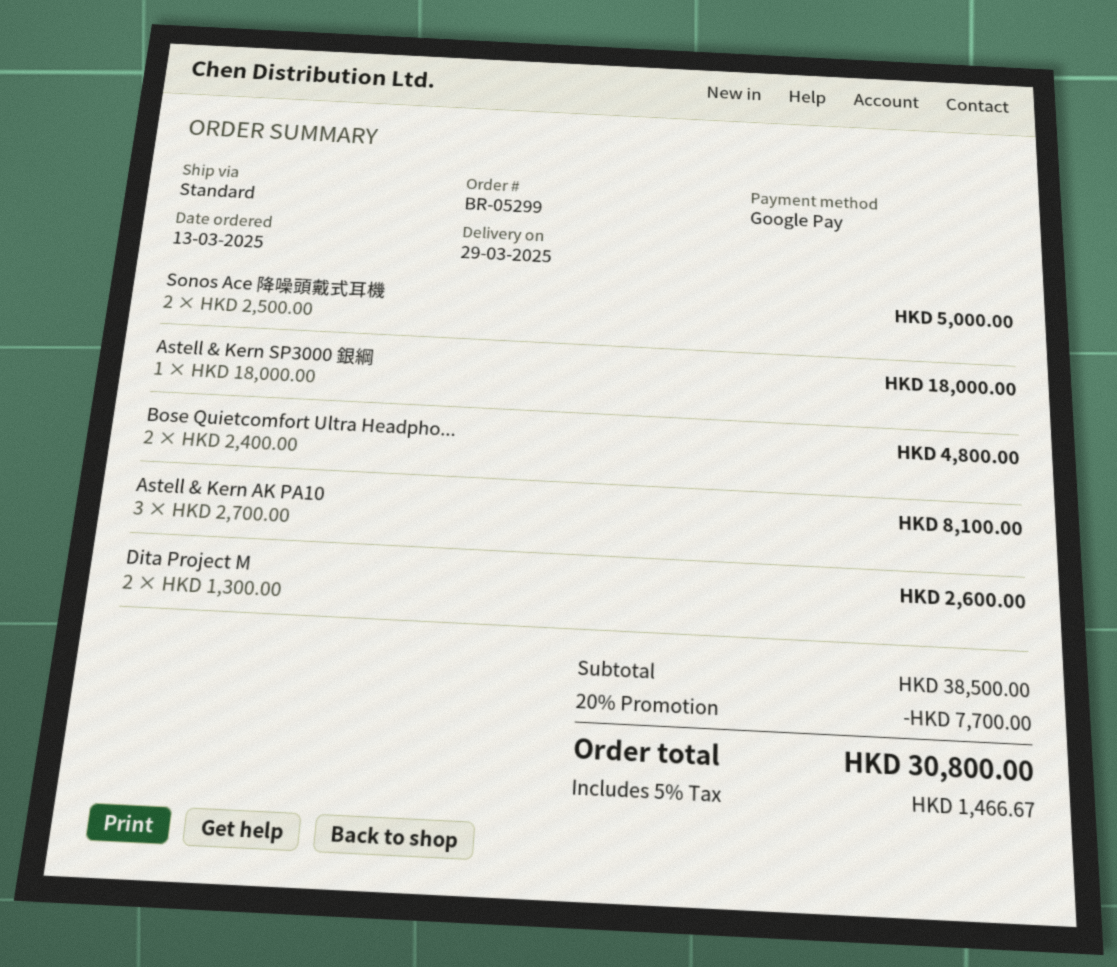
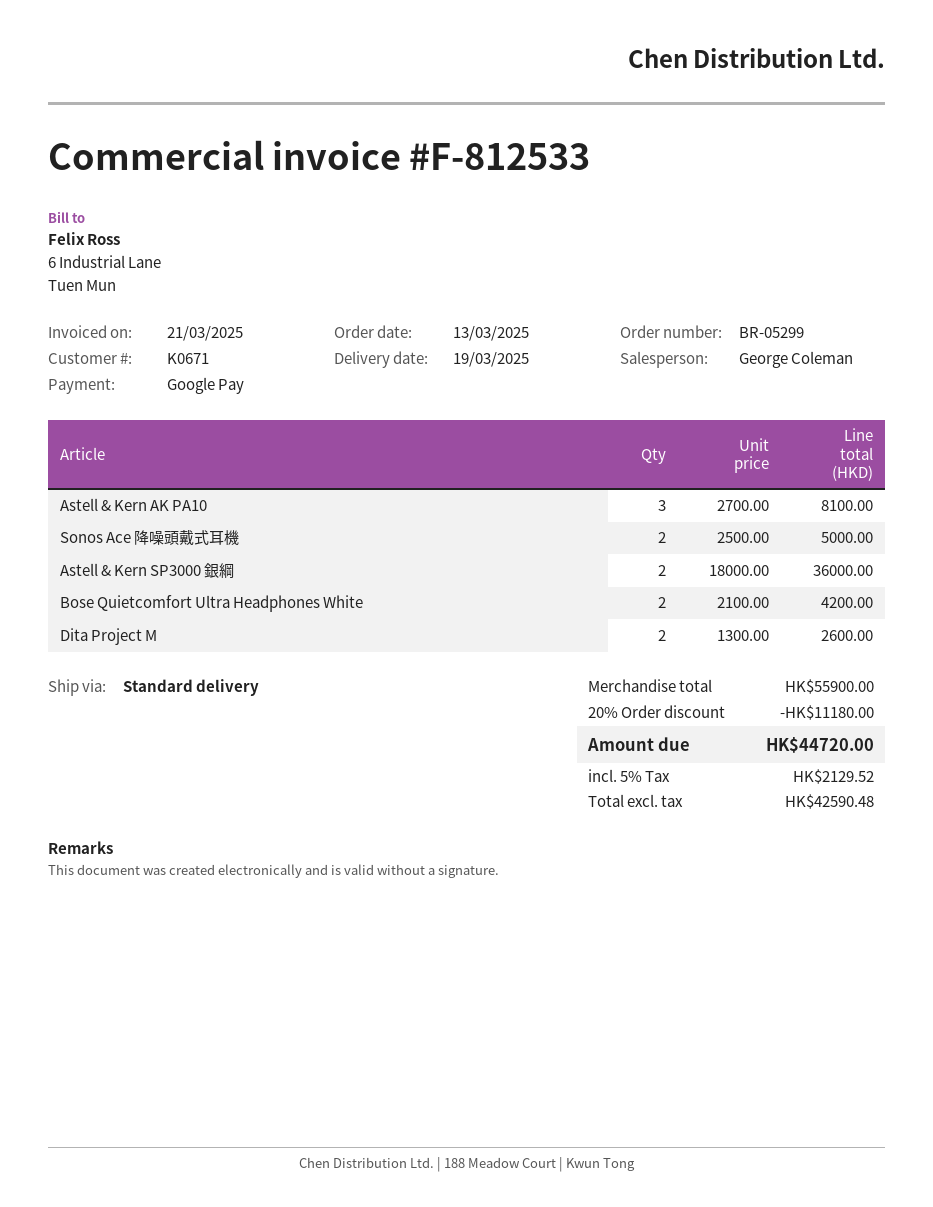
delivery date: 2025-03-29 -> 2025-03-19
Astell & Kern SP3000 銀綱: 1 x 18000.00 = 18000.00 -> 2 x 18000.00 = 36000.00
Bose Quietcomfort Ultra Headpho...: 2 x 2400.00 = 4800.00 -> 2 x 2100.00 = 4200.00
subtotal: 38500.00 -> 55900.00
discount: 20% = 7700.00 -> 20% = 11180.00
tax: 5% = 1466.67 -> 5% = 2129.52
total: 30800.00 -> 44720.00

